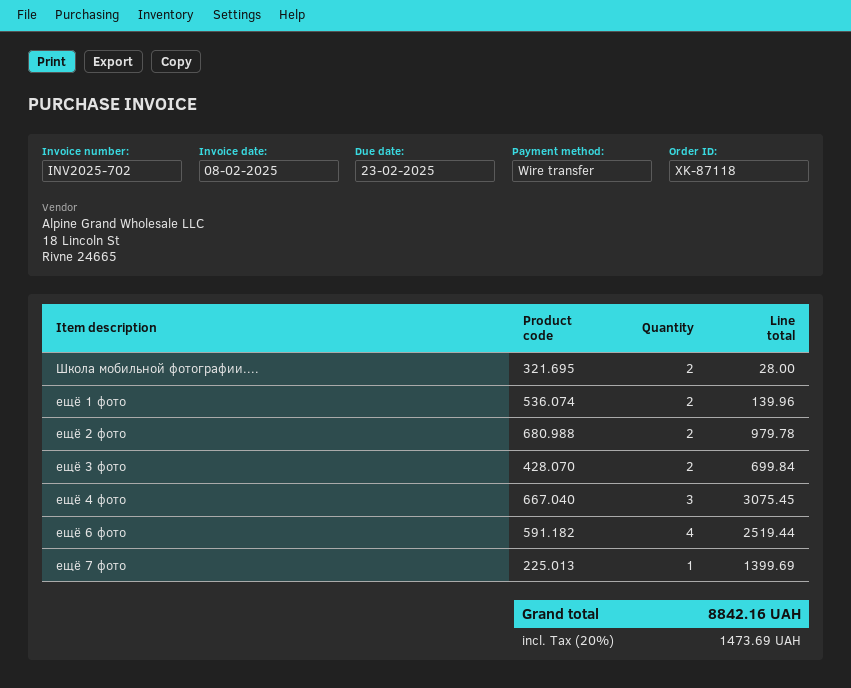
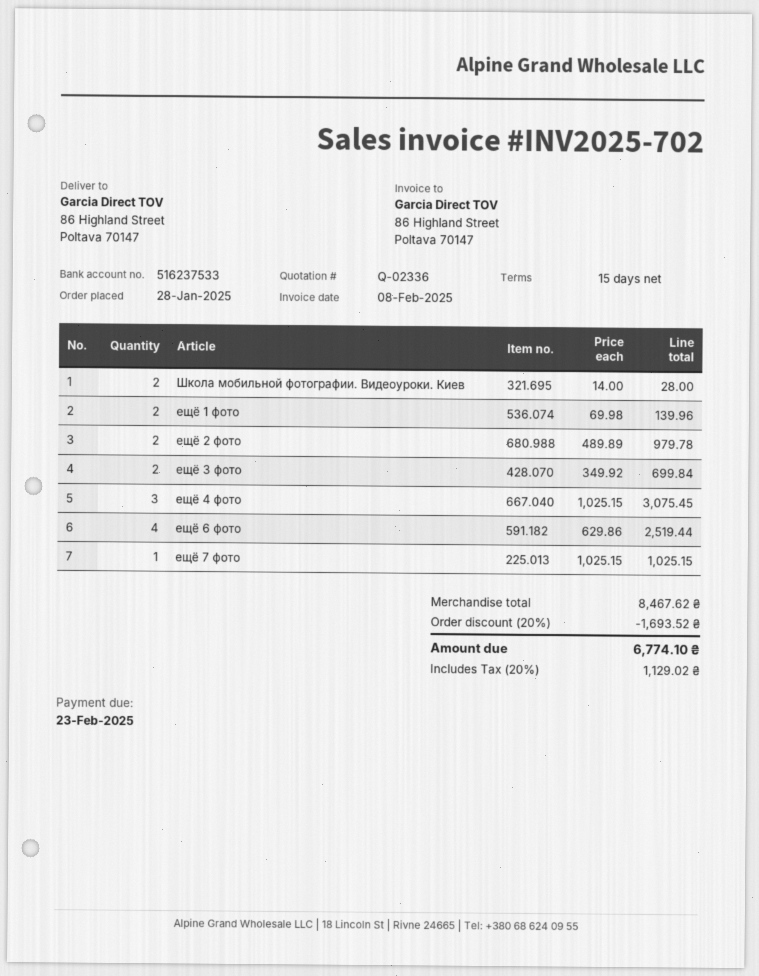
ещё 7 фото: 1 for 1399.69 -> 1 for 1025.15
discount: none -> 20% = 1693.52
tax: 20% = 1473.69 -> 20% = 1129.02
total: 8842.16 -> 6774.10

